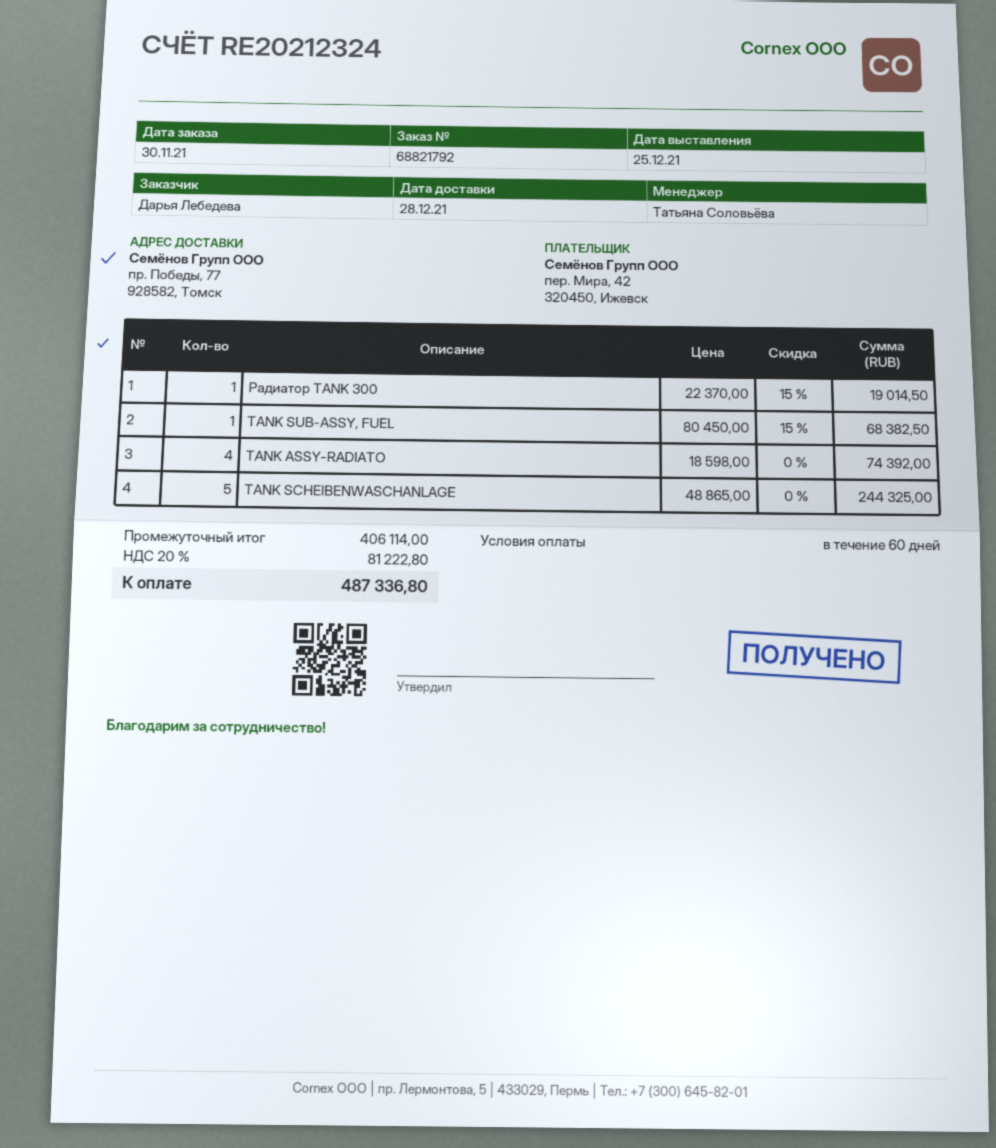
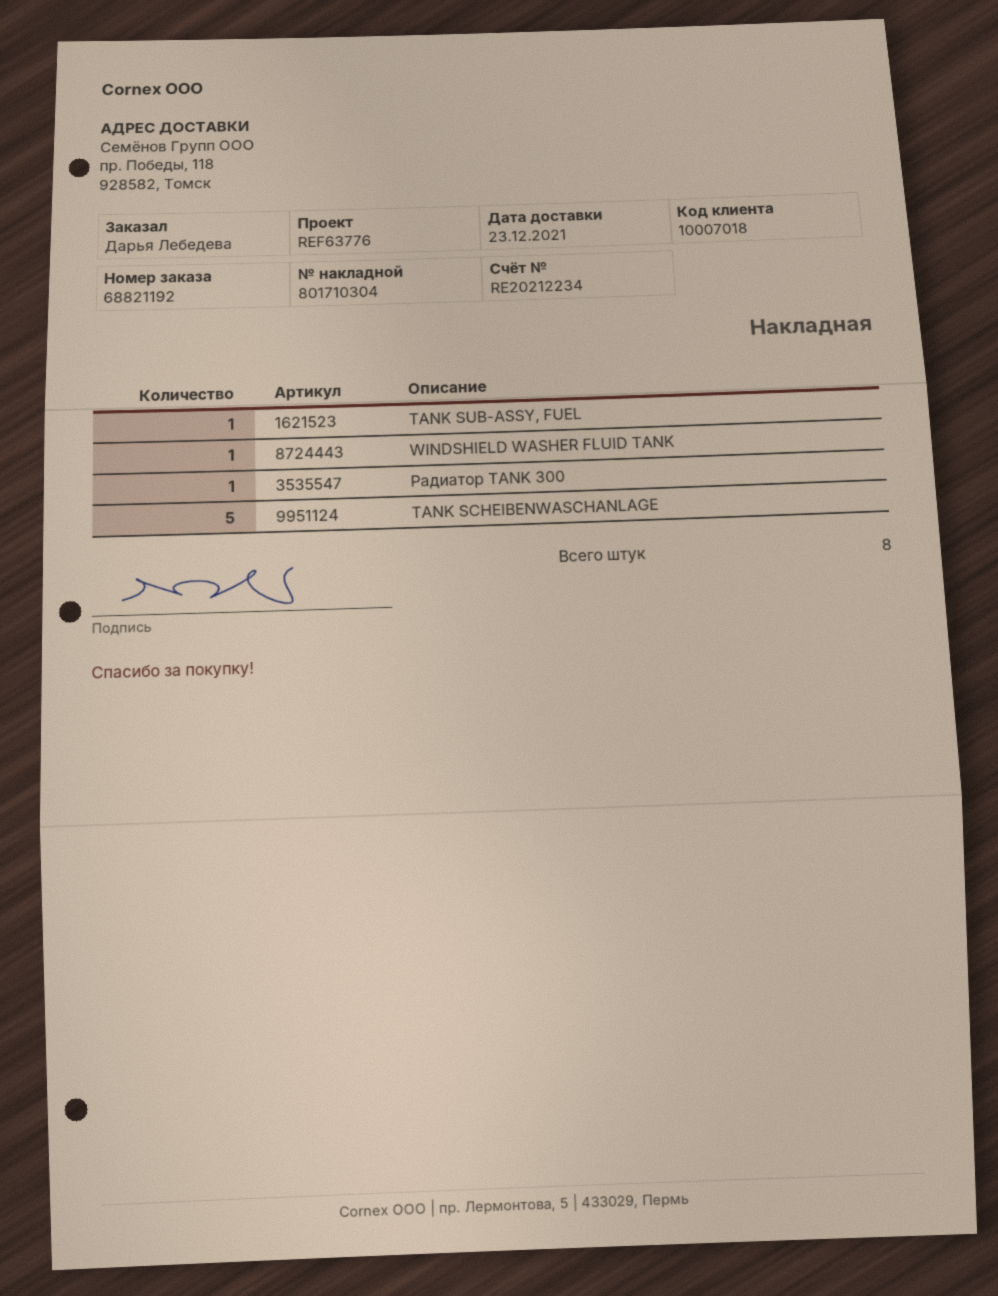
order number: 68821792 -> 68821192
delivery date: 2021-12-28 -> 2021-12-23
invoice number: RE20212324 -> RE20212234
ship to: пр. Победы, 77, 928582, Томск -> пр. Победы, 118, 928582, Томск
TANK ASSY-RADIATO: 4 -> none
WINDSHIELD WASHER FLUID TANK: none -> 1

